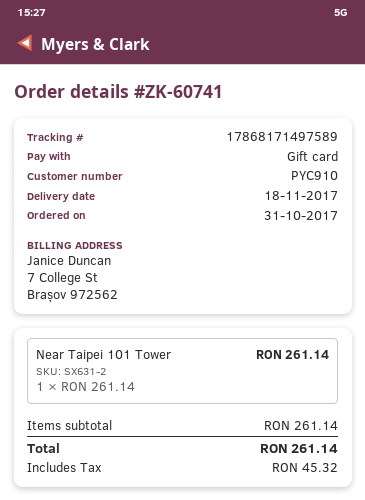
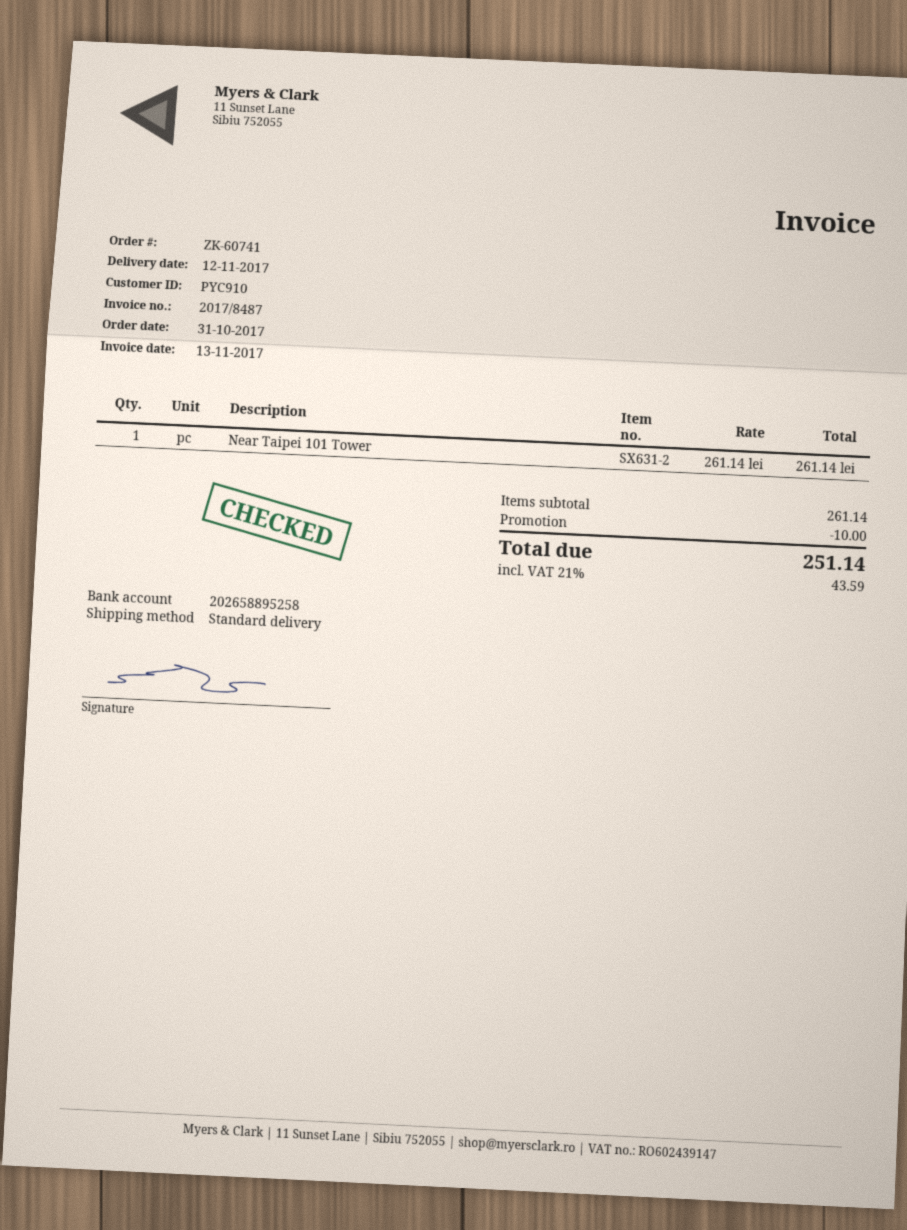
delivery date: 2017-11-18 -> 2017-11-12
discount: none -> 10.00
tax: 45.32 -> 43.59
total: 261.14 -> 251.14

